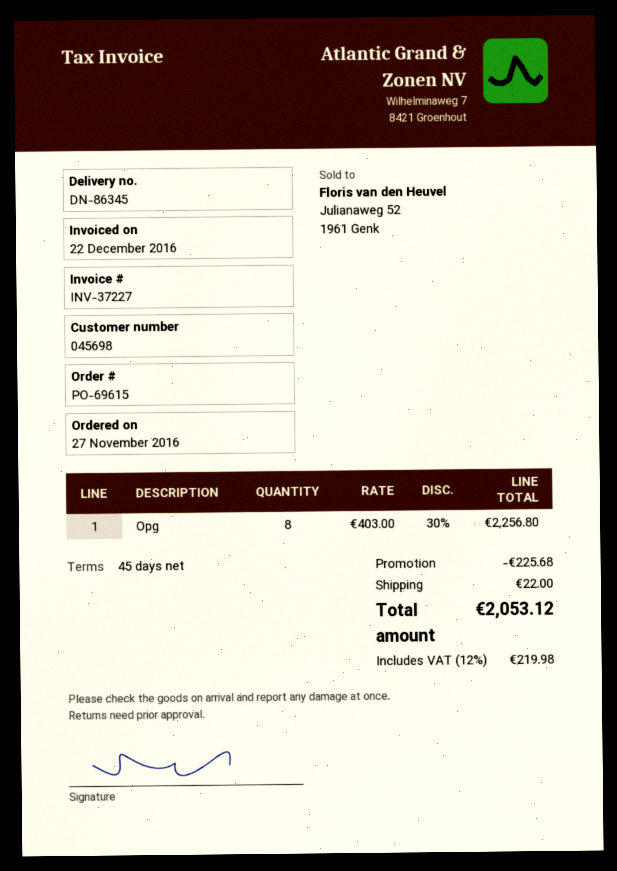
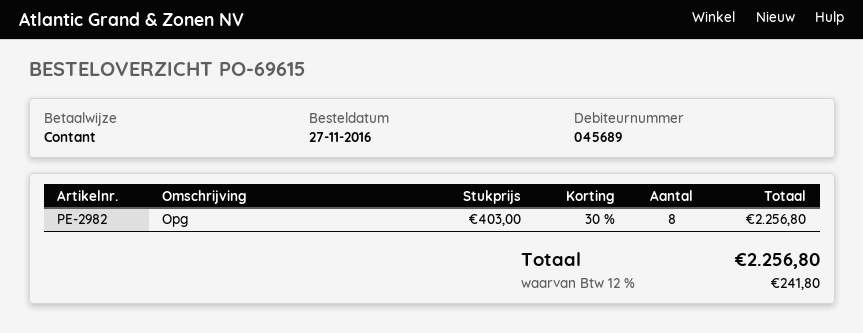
customer number: 045698 -> 045689
discount: 225.68 -> none
shipping: 22.00 -> none
tax: 12% = 219.98 -> 12% = 241.80
total: 2053.12 -> 2256.80

